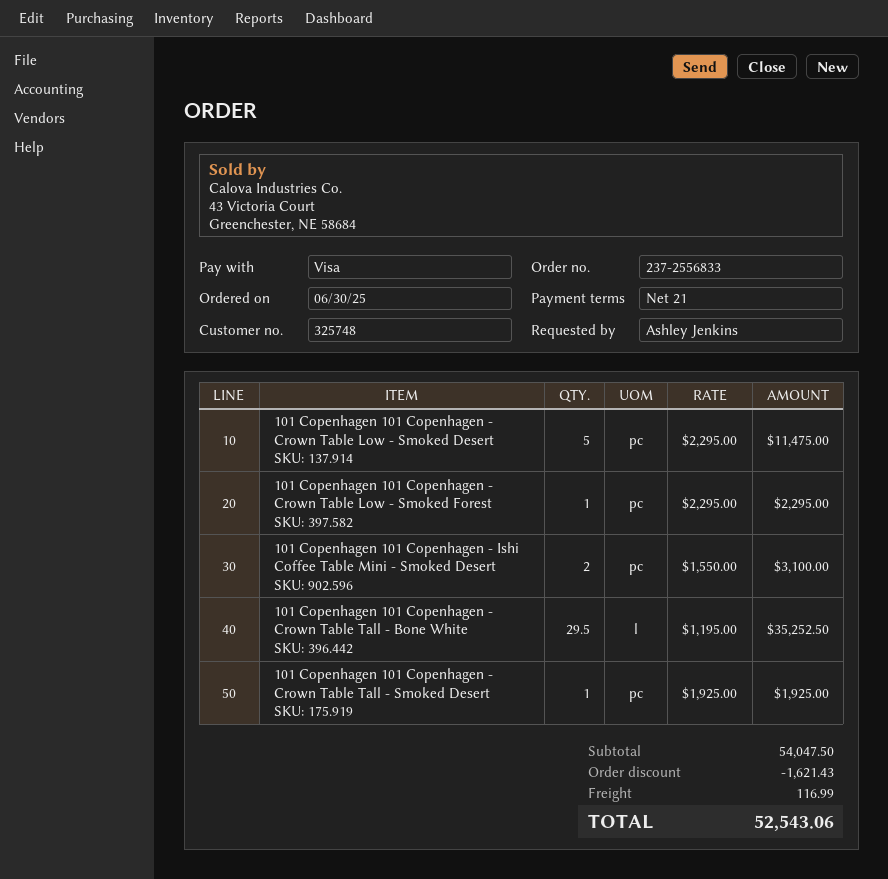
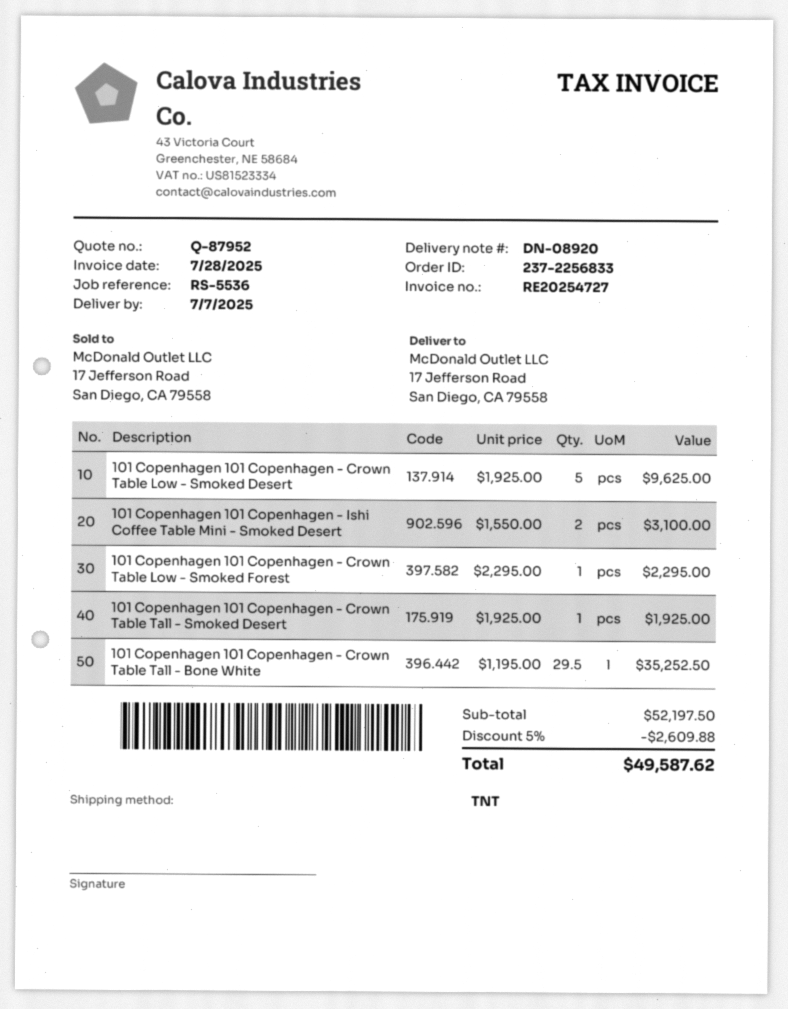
order number: 237-2556833 -> 237-2256833
101 Copenhagen 101 Copenhagen - Crown Table Low - Smoked Desert: 5 x 2295.00 = 11475.00 -> 5 x 1925.00 = 9625.00
subtotal: 54047.50 -> 52197.50
discount: 1621.43 -> 2609.88
shipping: 116.99 -> none
total: 52543.06 -> 49587.62

